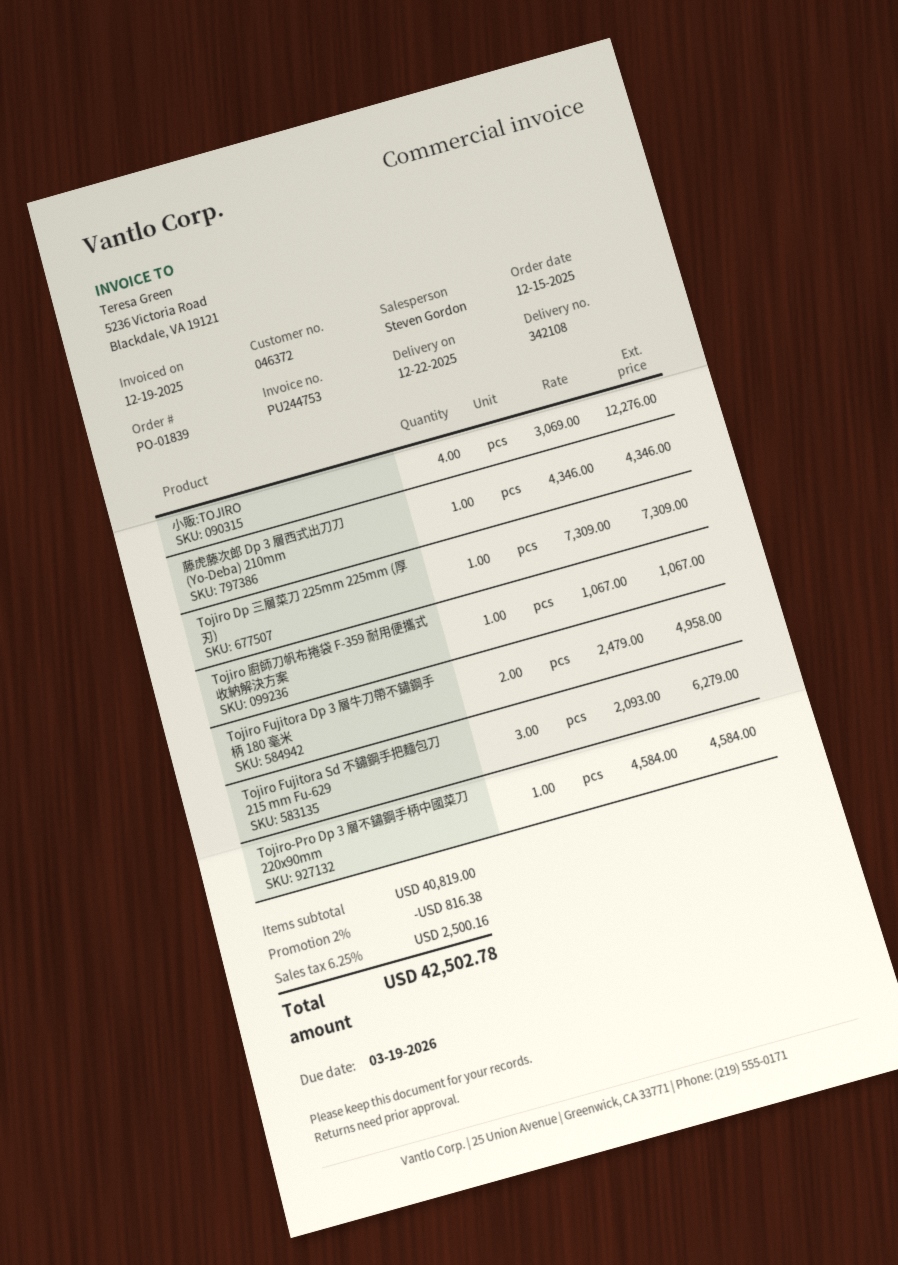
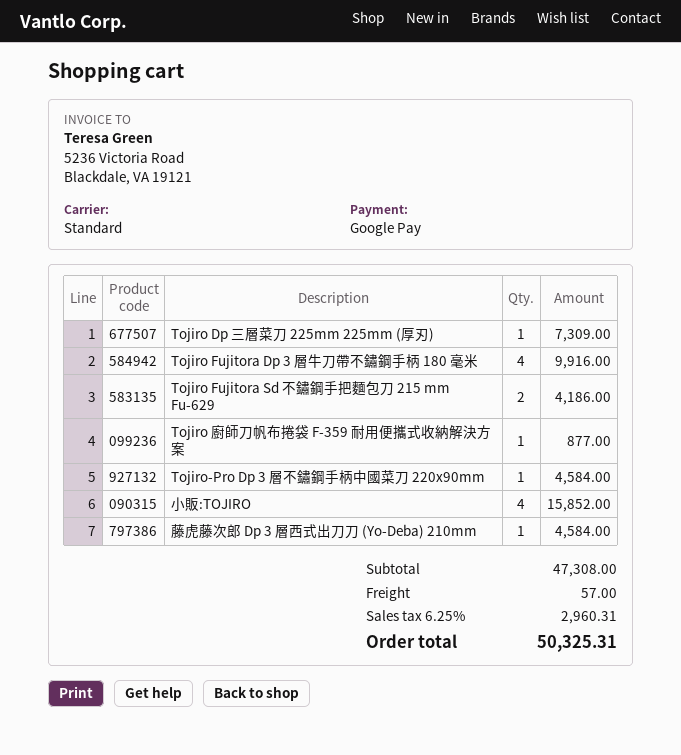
小販:TOJIRO: 4 for 12276.00 -> 4 for 15852.00
藤虎藤次郎 Dp 3 層西式出刀刀 (Yo-Deba) 210mm: 1 for 4346.00 -> 1 for 4584.00
Tojiro 廚師刀帆布捲袋 F-359 耐用便攜式收納解決方案: 1 for 1067.00 -> 1 for 877.00
Tojiro Fujitora Dp 3 層牛刀帶不鏽鋼手柄 180 毫米: 2 for 4958.00 -> 4 for 9916.00
Tojiro Fujitora Sd 不鏽鋼手把麵包刀 215 mm Fu-629: 3 for 6279.00 -> 2 for 4186.00
subtotal: 40819.00 -> 47308.00
discount: 2% = 816.38 -> none
shipping: none -> 57.00
tax: 6.25% = 2500.16 -> 6.25% = 2960.31
total: 42502.78 -> 50325.31

